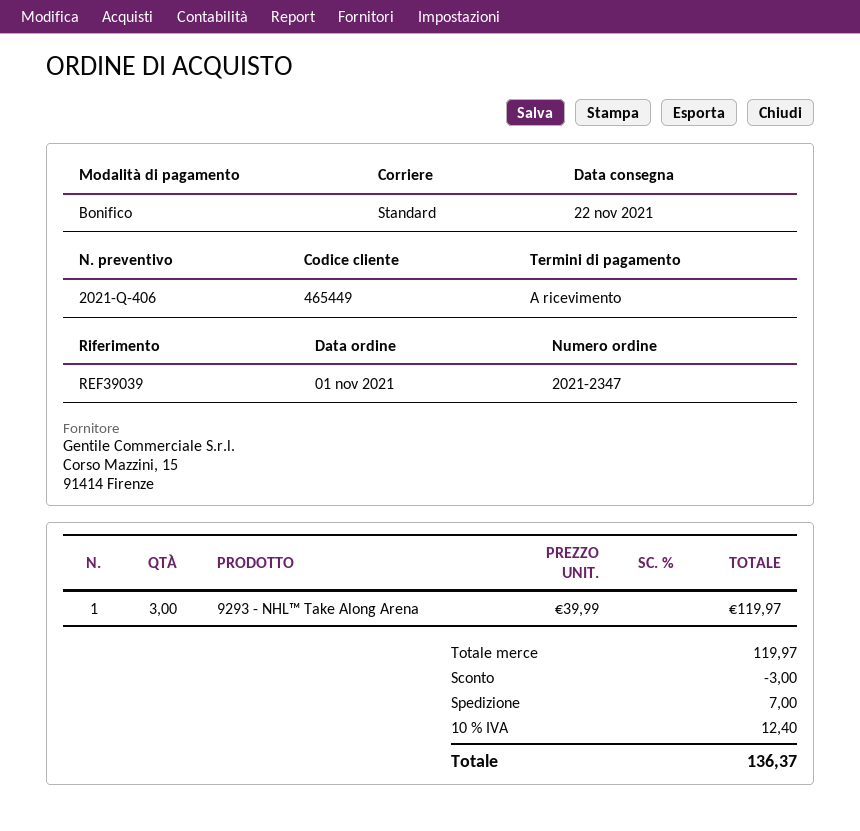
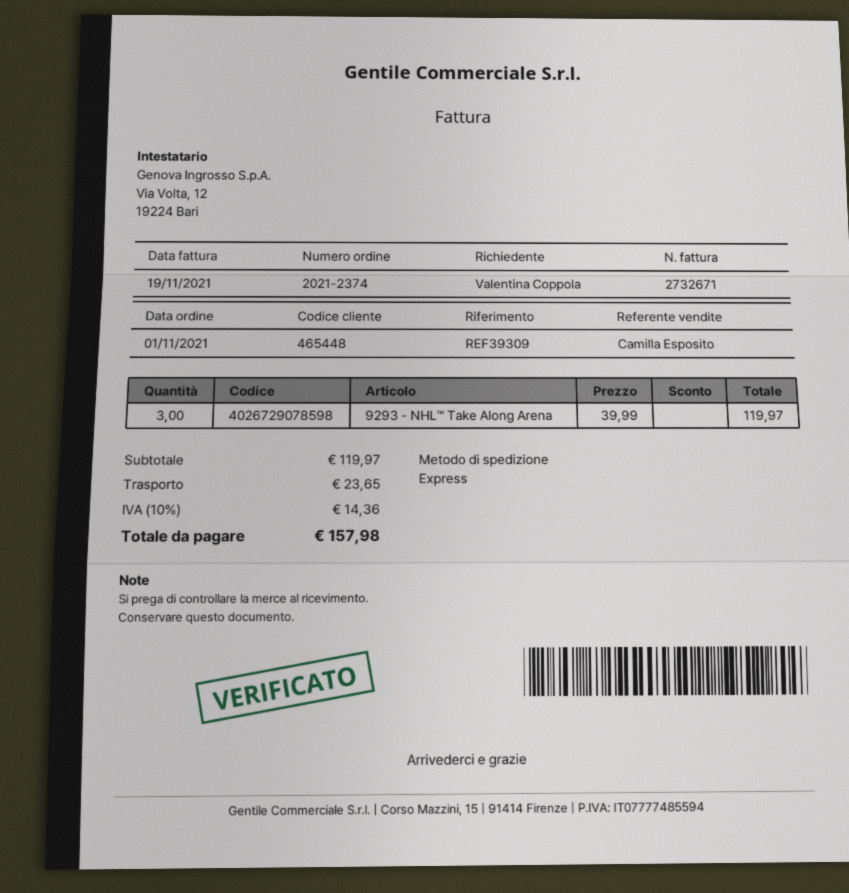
order number: 2021-2347 -> 2021-2374
customer number: 465449 -> 465448
reference: REF39039 -> REF39309
shipping method: standard -> express
discount: 3.00 -> none
shipping: 7.00 -> 23.65
tax: 10% = 12.40 -> 10% = 14.36
total: 136.37 -> 157.98

